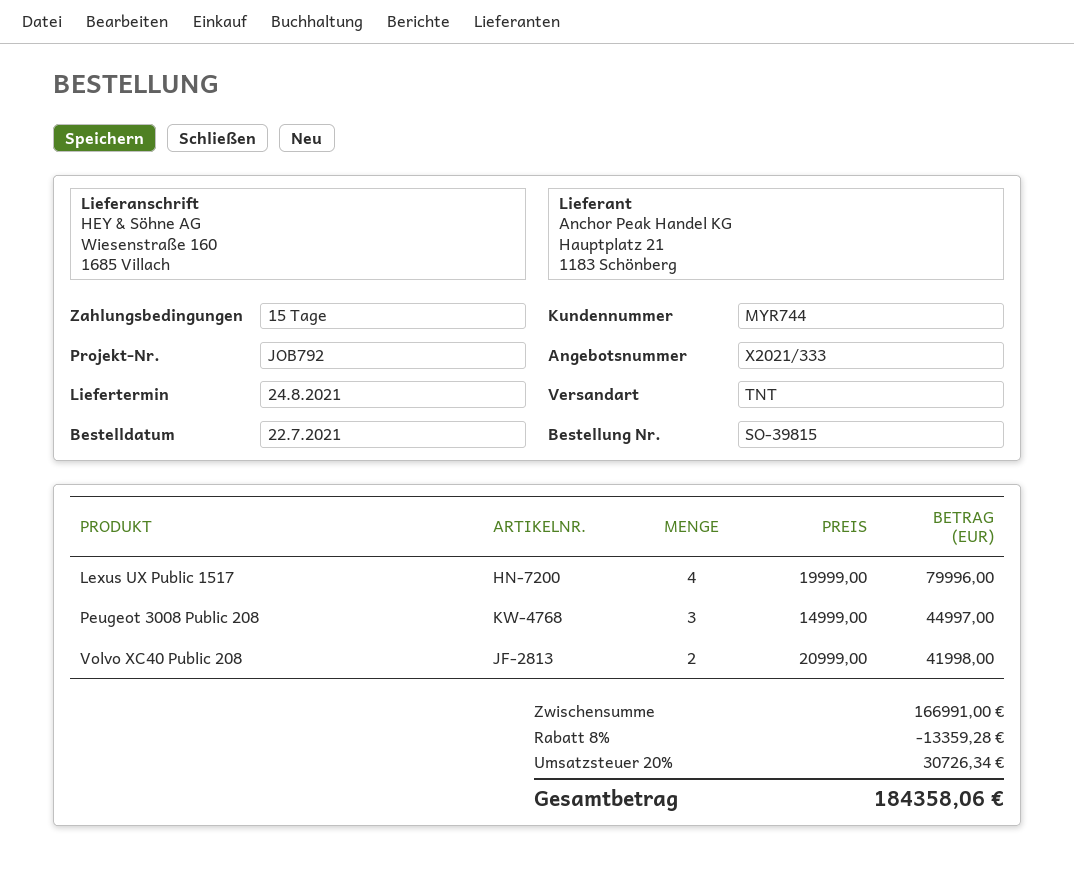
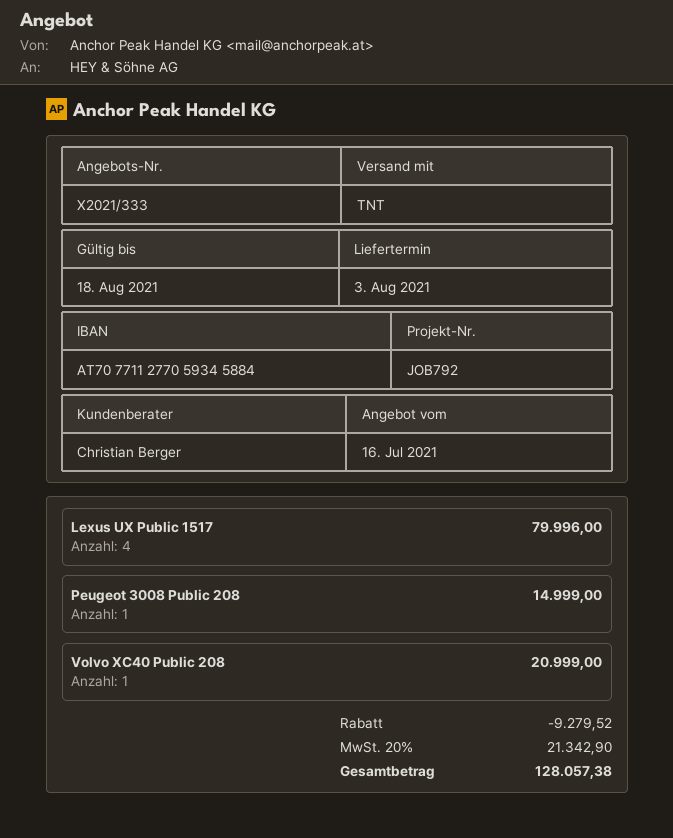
delivery date: 2021-08-24 -> 2021-08-03
Peugeot 3008 Public 208: 3 for 44997.00 -> 1 for 14999.00
Volvo XC40 Public 208: 2 for 41998.00 -> 1 for 20999.00
discount: 13359.28 -> 9279.52
tax: 20% = 30726.34 -> 20% = 21342.90
total: 184358.06 -> 128057.38

